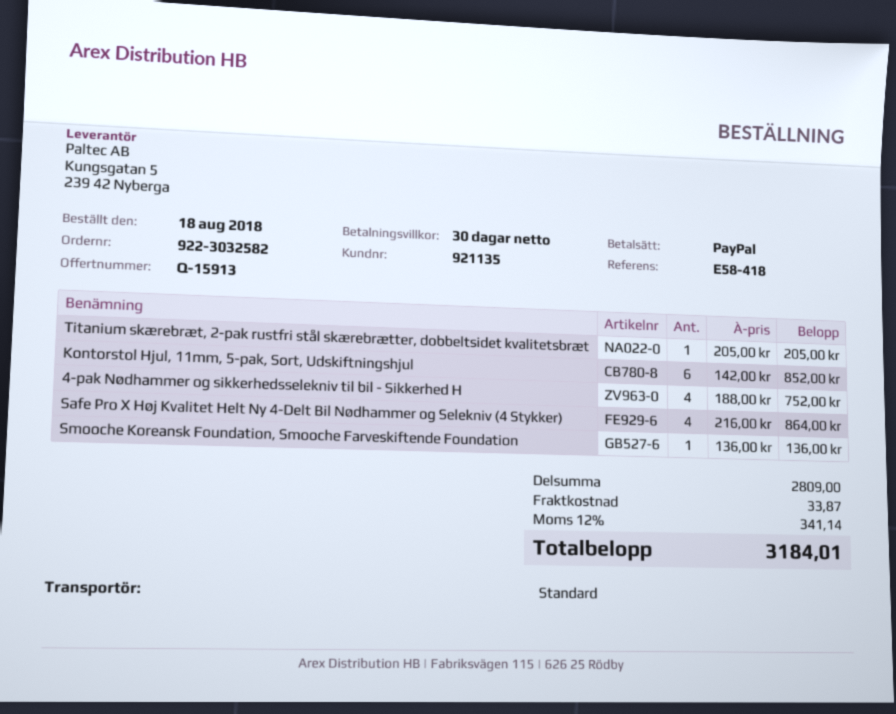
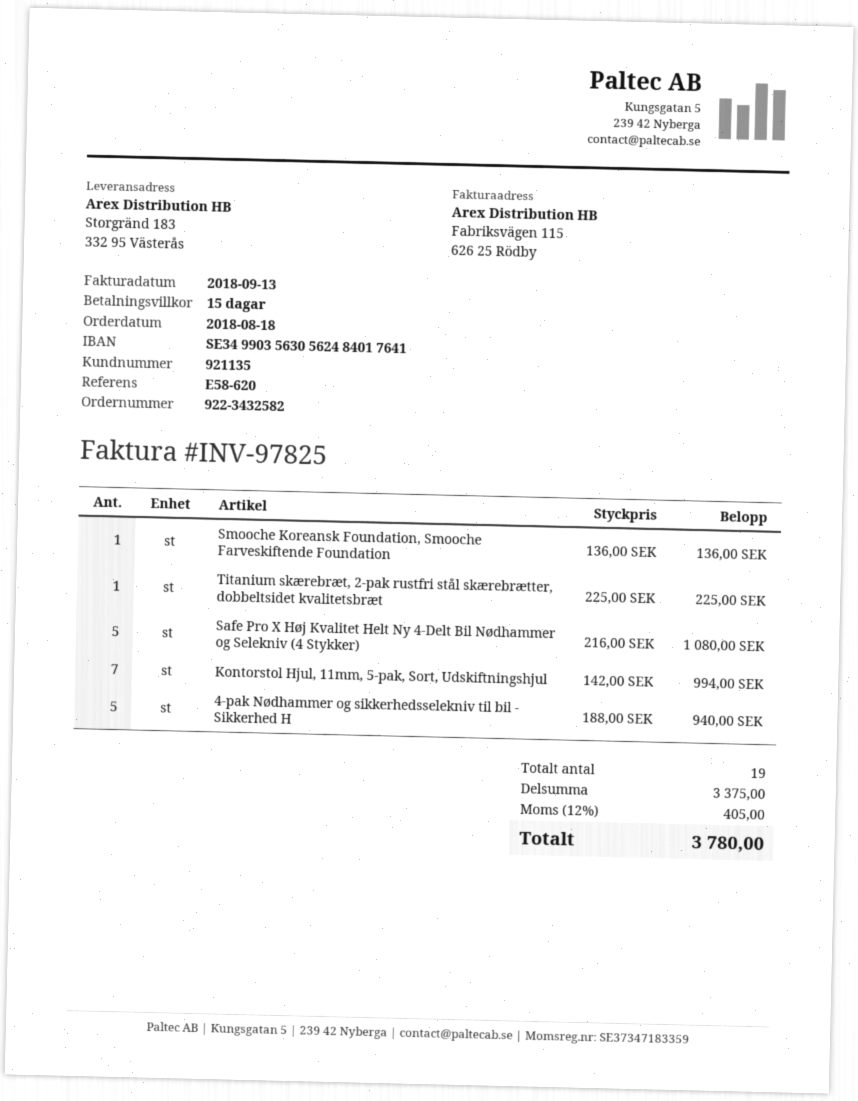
order number: 922-3032582 -> 922-3432582
payment terms: 30 days -> 15 days
reference: E58-418 -> E58-620
Titanium skærebræt, 2-pak rustfri stål skærebrætter, dobbeltsidet kvalitetsbræt: 1 x 205.00 = 205.00 -> 1 x 225.00 = 225.00
Kontorstol Hjul, 11mm, 5-pak, Sort, Udskiftningshjul: 6 x 142.00 = 852.00 -> 7 x 142.00 = 994.00
4-pak Nødhammer og sikkerhedsselekniv til bil - Sikkerhed H: 4 x 188.00 = 752.00 -> 5 x 188.00 = 940.00
Safe Pro X Høj Kvalitet Helt Ny 4-Delt Bil Nødhammer og Selekniv (4 Stykker): 4 x 216.00 = 864.00 -> 5 x 216.00 = 1080.00
subtotal: 2809.00 -> 3375.00
shipping: 33.87 -> none
tax: 12% = 341.14 -> 12% = 405.00
total: 3184.01 -> 3780.00

